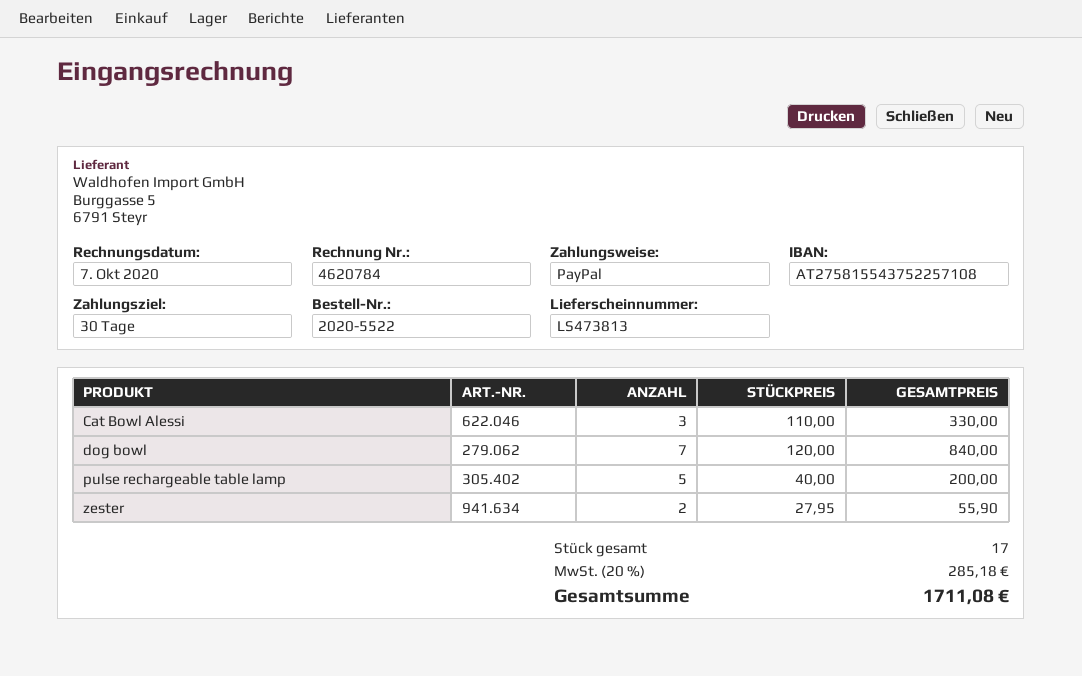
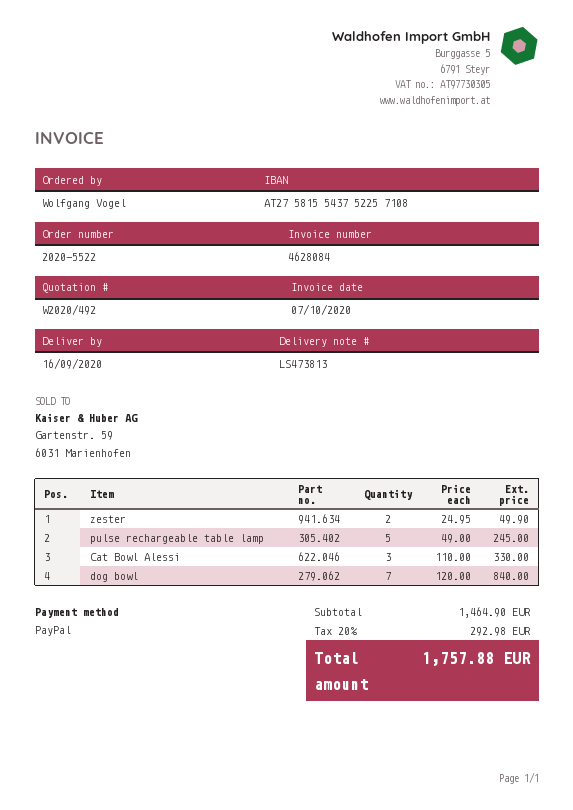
invoice number: 4620784 -> 4628084
pulse rechargeable table lamp: 5 x 40.00 = 200.00 -> 5 x 49.00 = 245.00
zester: 2 x 27.95 = 55.90 -> 2 x 24.95 = 49.90
tax: 20% = 285.18 -> 20% = 292.98
total: 1711.08 -> 1757.88

